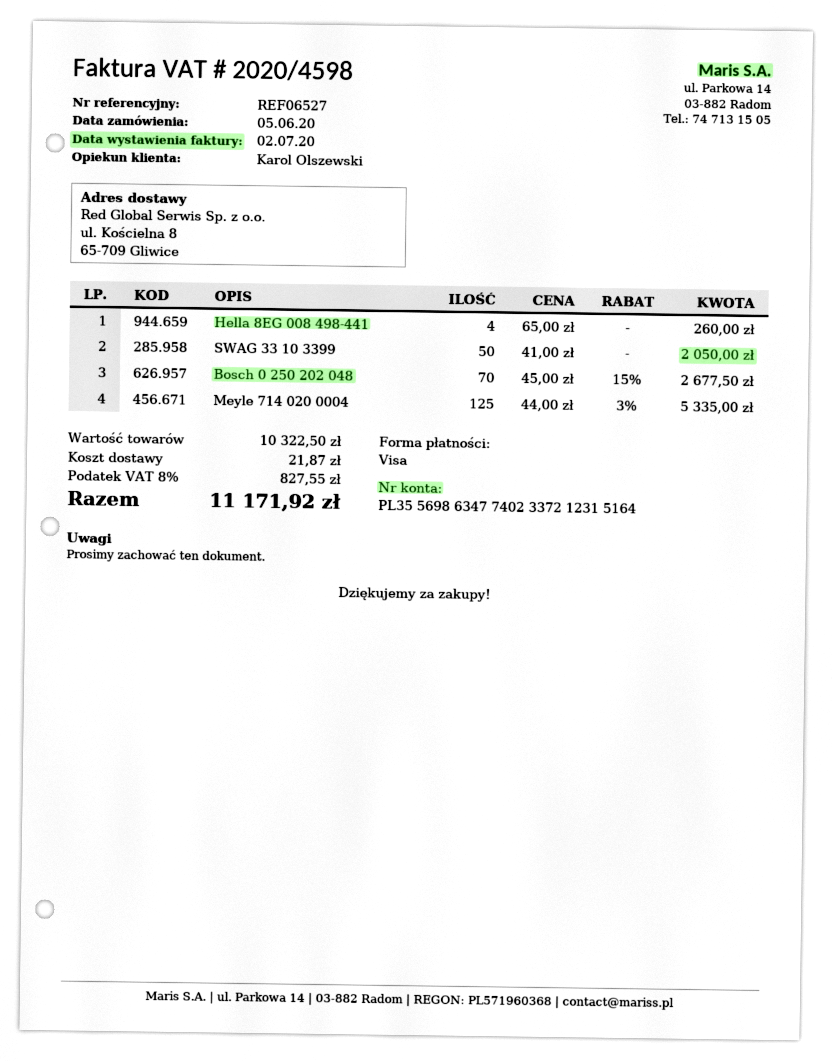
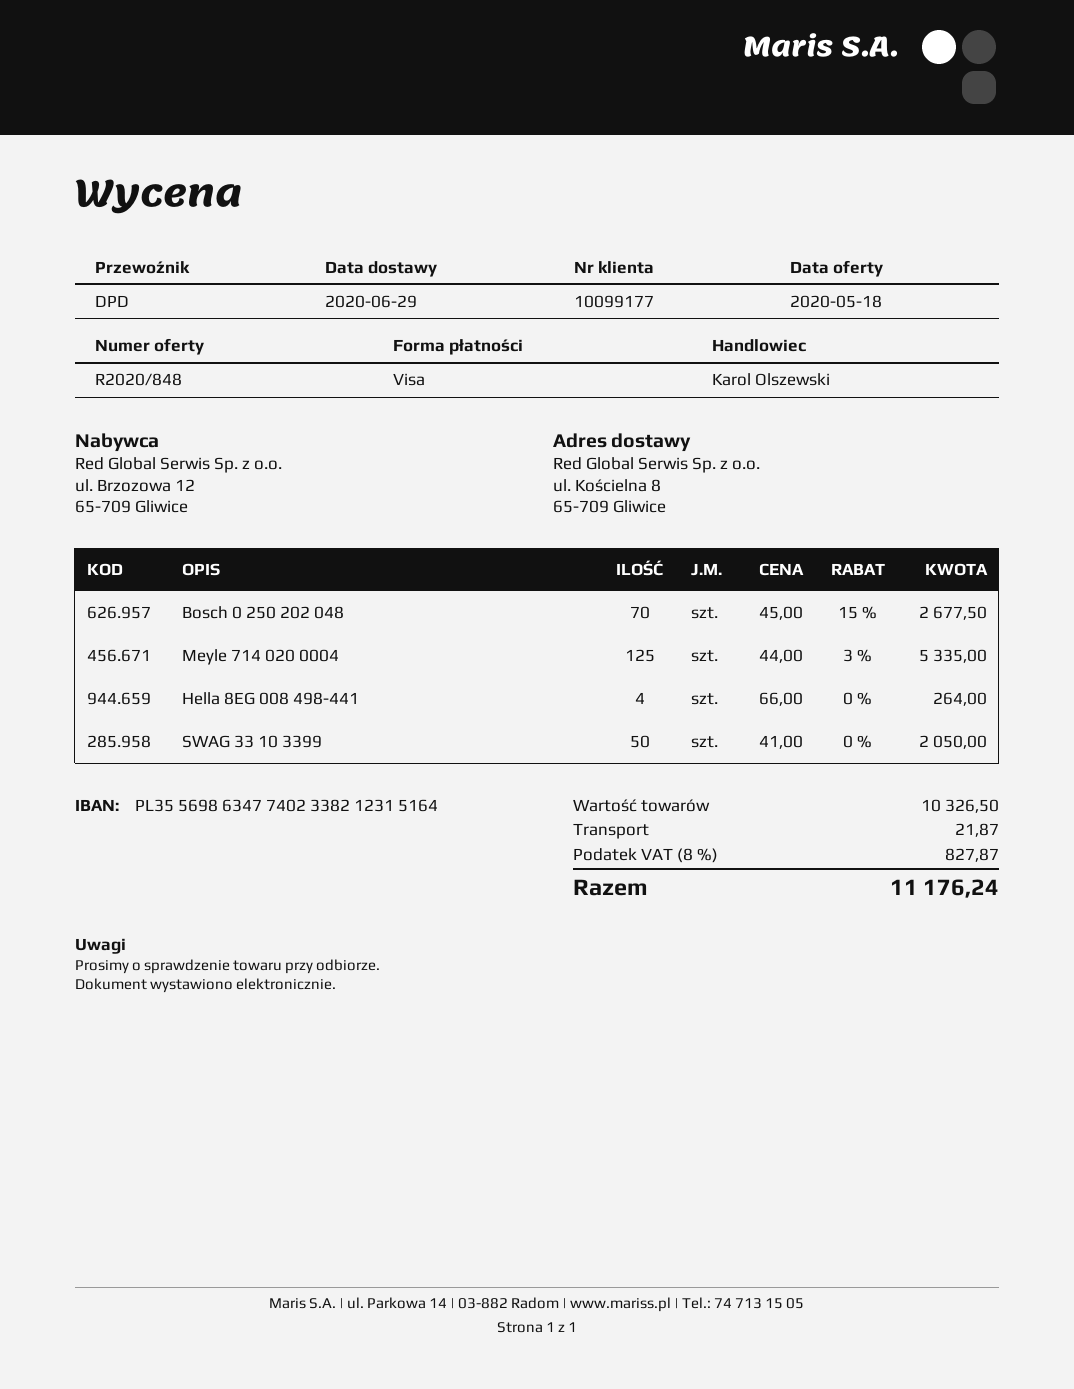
bank account: PL35569863477402337212315164 -> PL35569863477402338212315164
Hella 8EG 008 498-441: 4 x 65.00 = 260.00 -> 4 x 66.00 = 264.00
subtotal: 10322.50 -> 10326.50
tax: 8% = 827.55 -> 8% = 827.87
total: 11171.92 -> 11176.24

